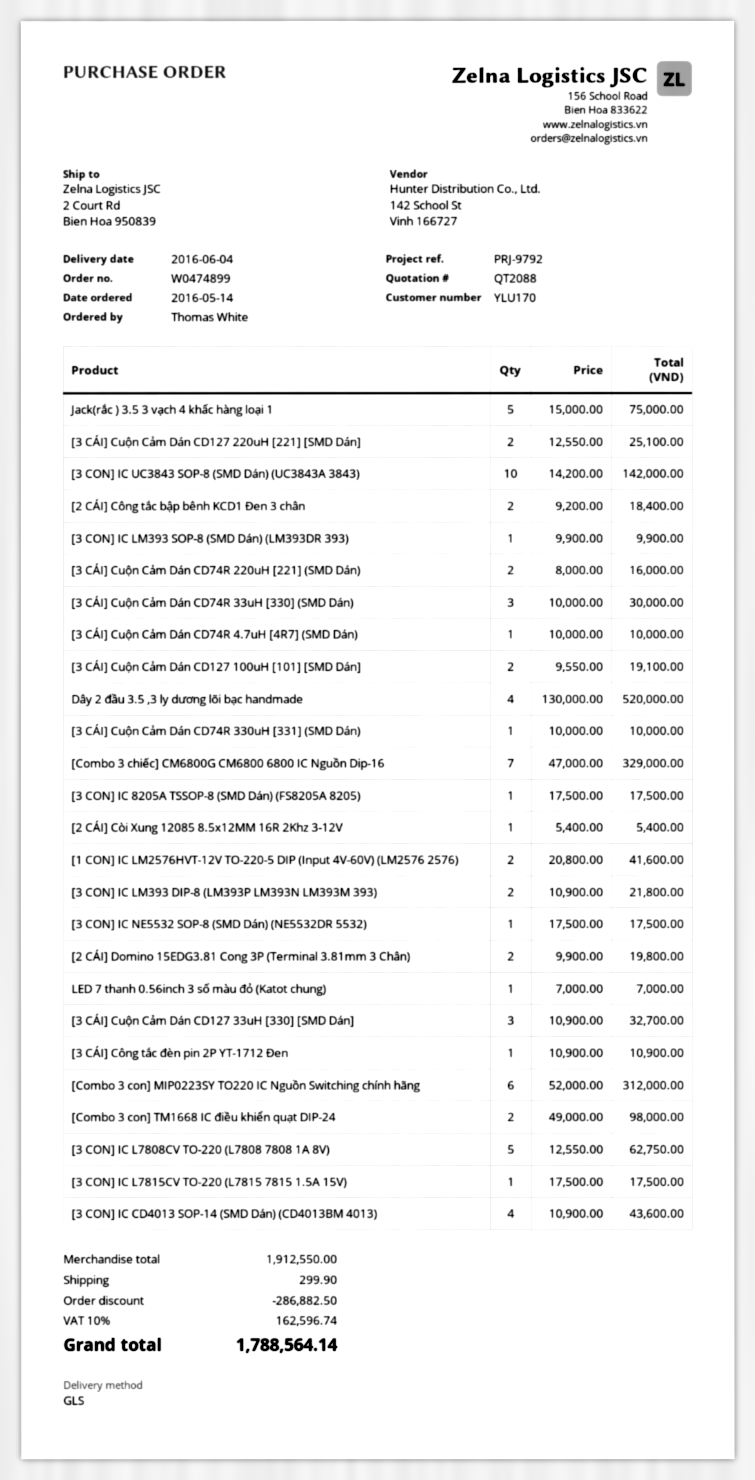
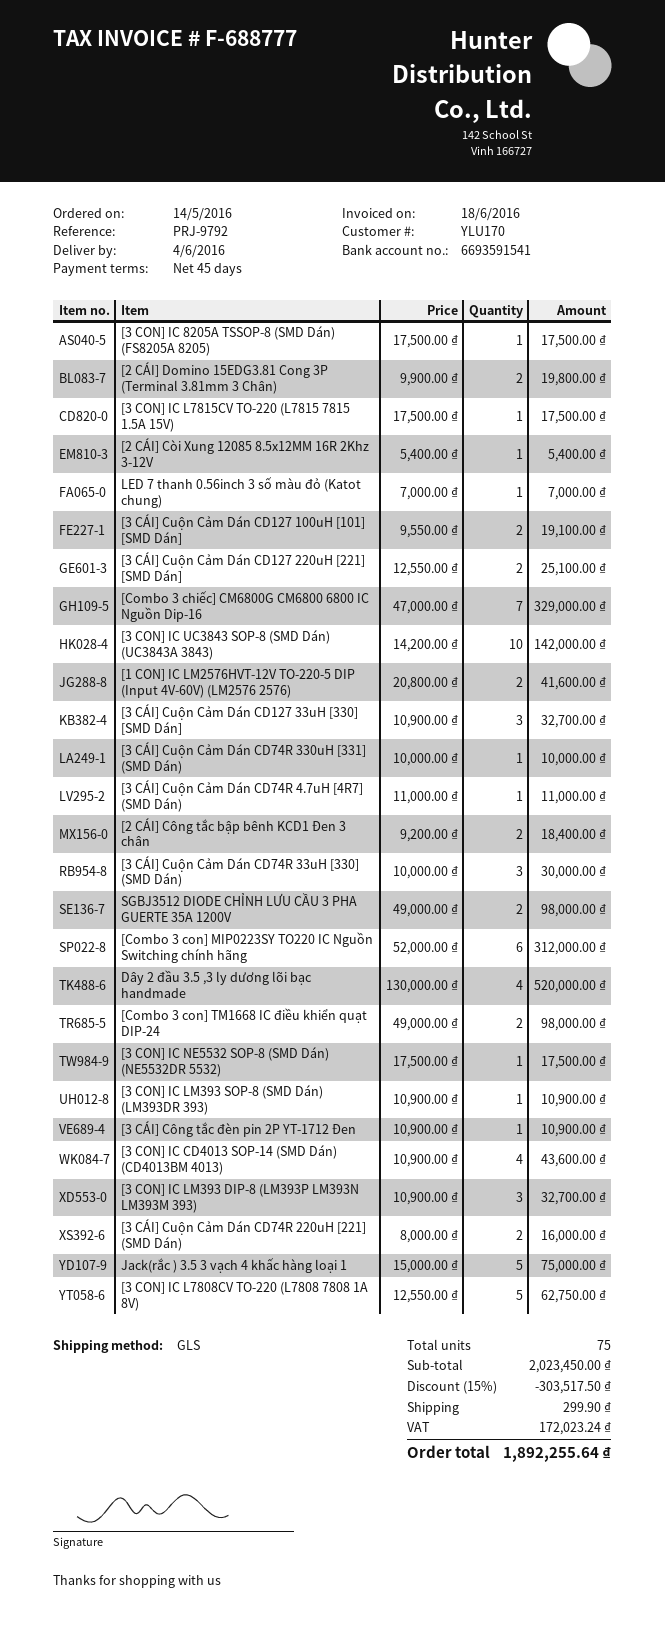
[3 CON] IC LM393 SOP-8 (SMD Dán) (LM393DR 393): 1 x 9900.00 = 9900.00 -> 1 x 10900.00 = 10900.00
[3 CÁI] Cuộn Cảm Dán CD74R 4.7uH [4R7] (SMD Dán): 1 x 10000.00 = 10000.00 -> 1 x 11000.00 = 11000.00
[3 CON] IC LM393 DIP-8 (LM393P LM393N LM393M 393): 2 x 10900.00 = 21800.00 -> 3 x 10900.00 = 32700.00
SGBJ3512 DIODE CHỈNH LƯU CẦU 3 PHA GUERTE 35A 1200V: none -> 2 x 49000.00 = 98000.00
subtotal: 1912550.00 -> 2023450.00
discount: 286882.50 -> 303517.50
tax: 162596.74 -> 172023.24
total: 1788564.14 -> 1892255.64

